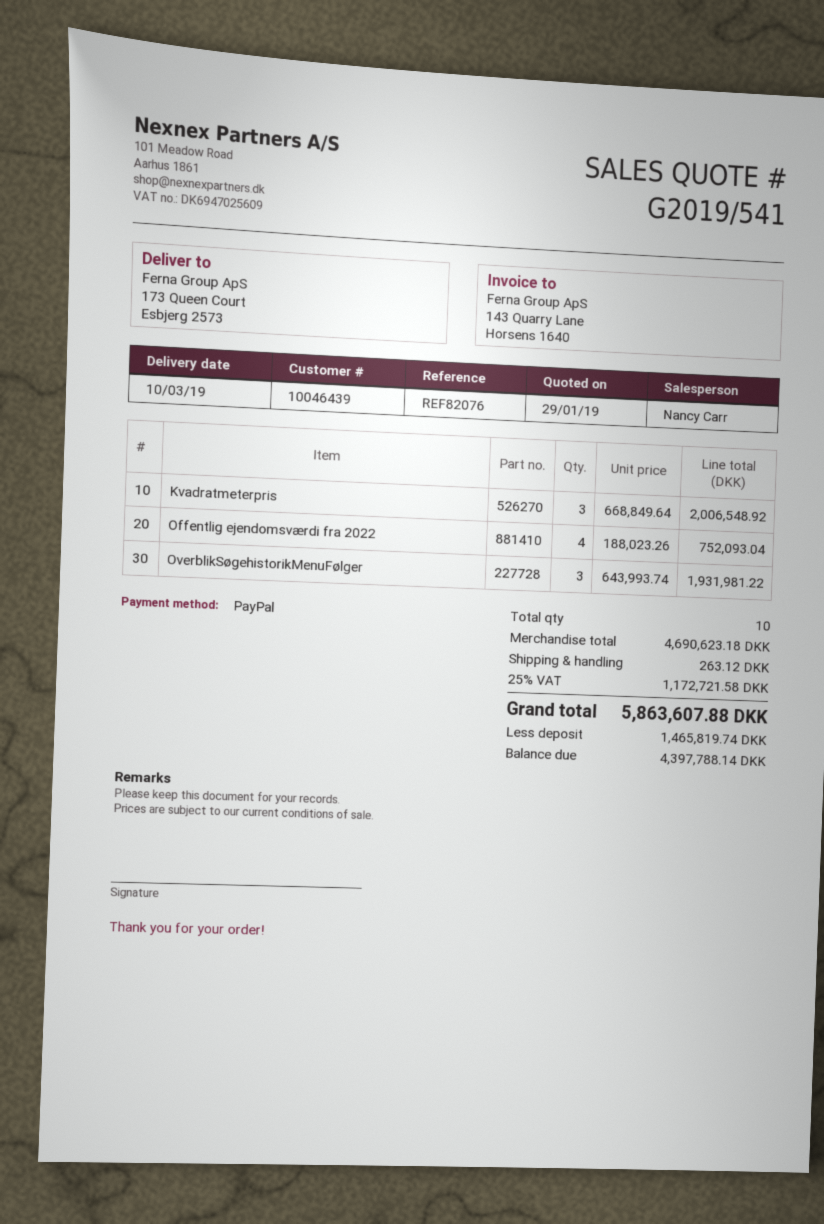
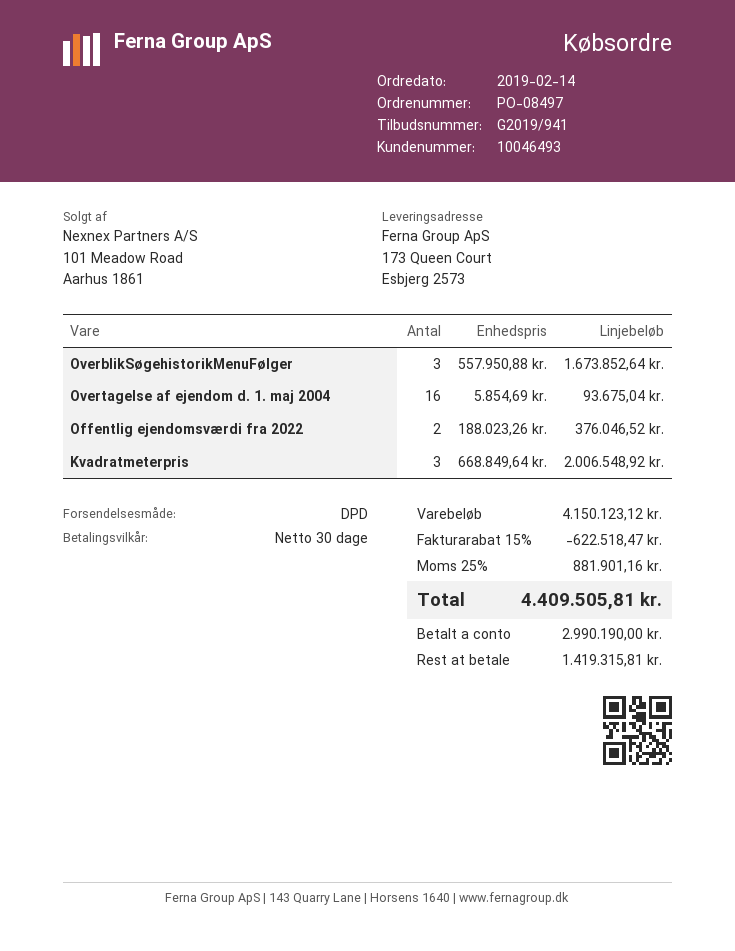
quote number: G2019/541 -> G2019/941
customer number: 10046439 -> 10046493
Offentlig ejendomsværdi fra 2022: 4 x 188023.26 = 752093.04 -> 2 x 188023.26 = 376046.52
OverblikSøgehistorikMenuFølger: 3 x 643993.74 = 1931981.22 -> 3 x 557950.88 = 1673852.64
Overtagelse af ejendom d. 1. maj 2004: none -> 16 x 5854.69 = 93675.04
subtotal: 4690623.18 -> 4150123.12
discount: none -> 15% = 622518.47
shipping: 263.12 -> none
tax: 25% = 1172721.58 -> 25% = 881901.16
total: 5863607.88 -> 4409505.81
deposit: 1465819.74 -> 2990190.00
balance: 4397788.14 -> 1419315.81

